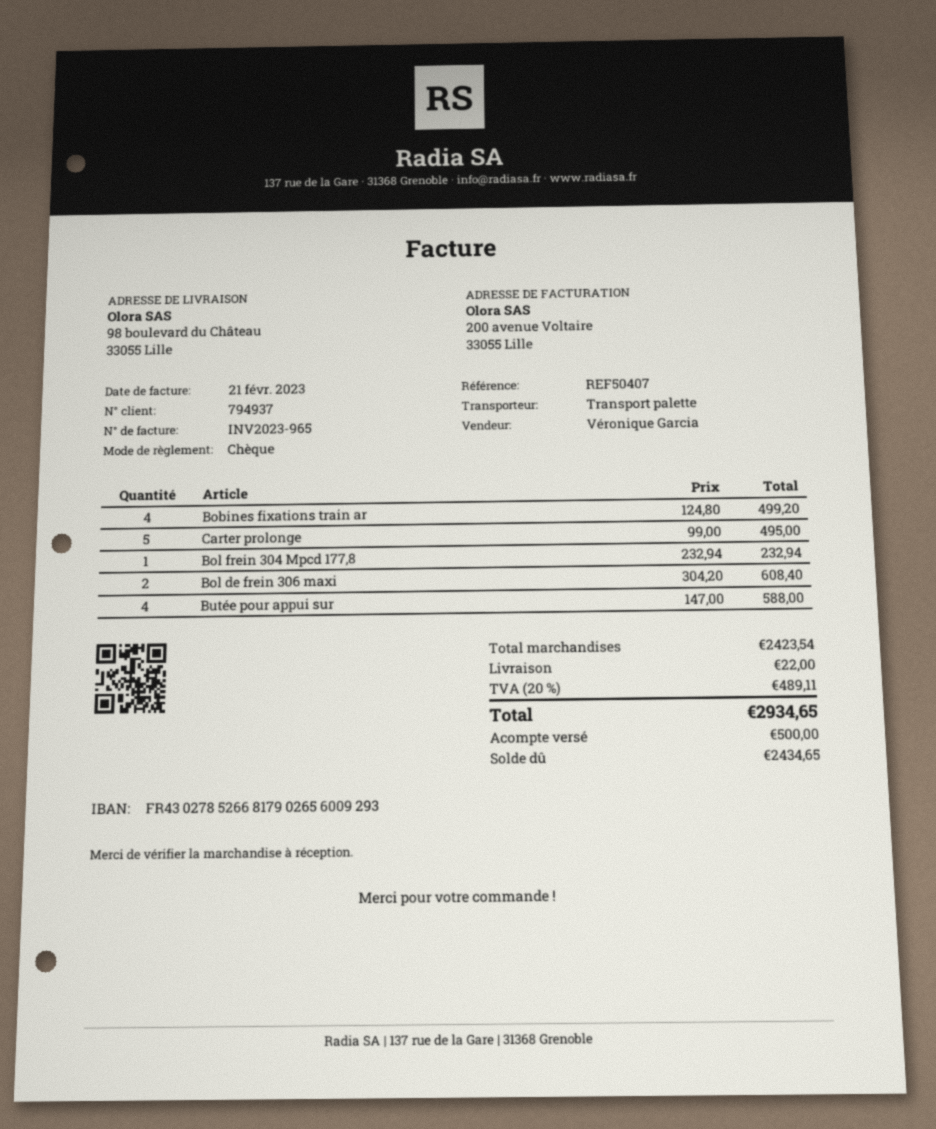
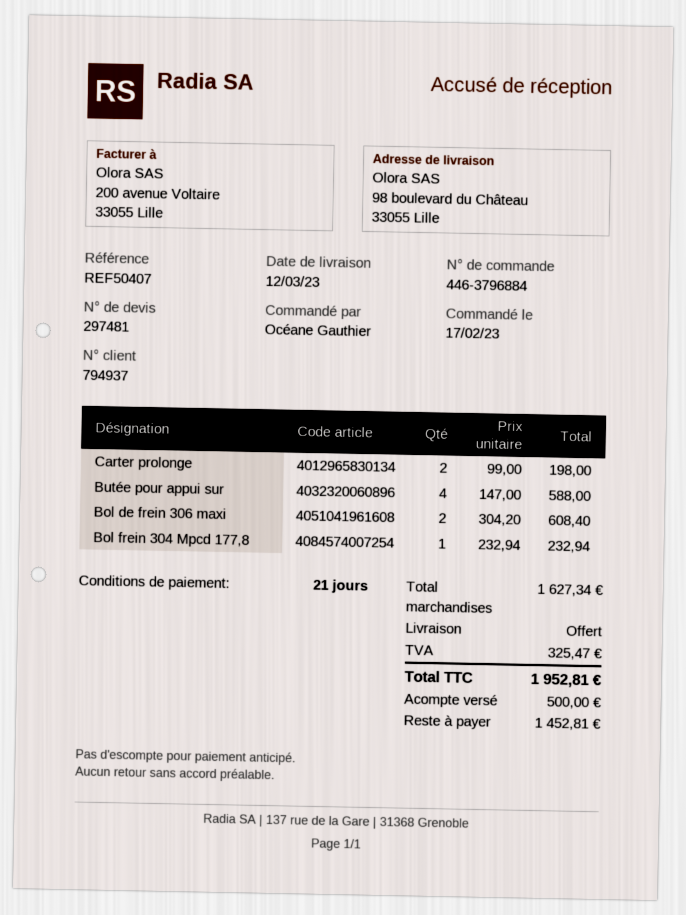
Bobines fixations train ar: 4 x 124.80 = 499.20 -> none
Carter prolonge: 5 x 99.00 = 495.00 -> 2 x 99.00 = 198.00
subtotal: 2423.54 -> 1627.34
shipping: 22.00 -> 0.00
tax: 489.11 -> 325.47
total: 2934.65 -> 1952.81
balance: 2434.65 -> 1452.81

